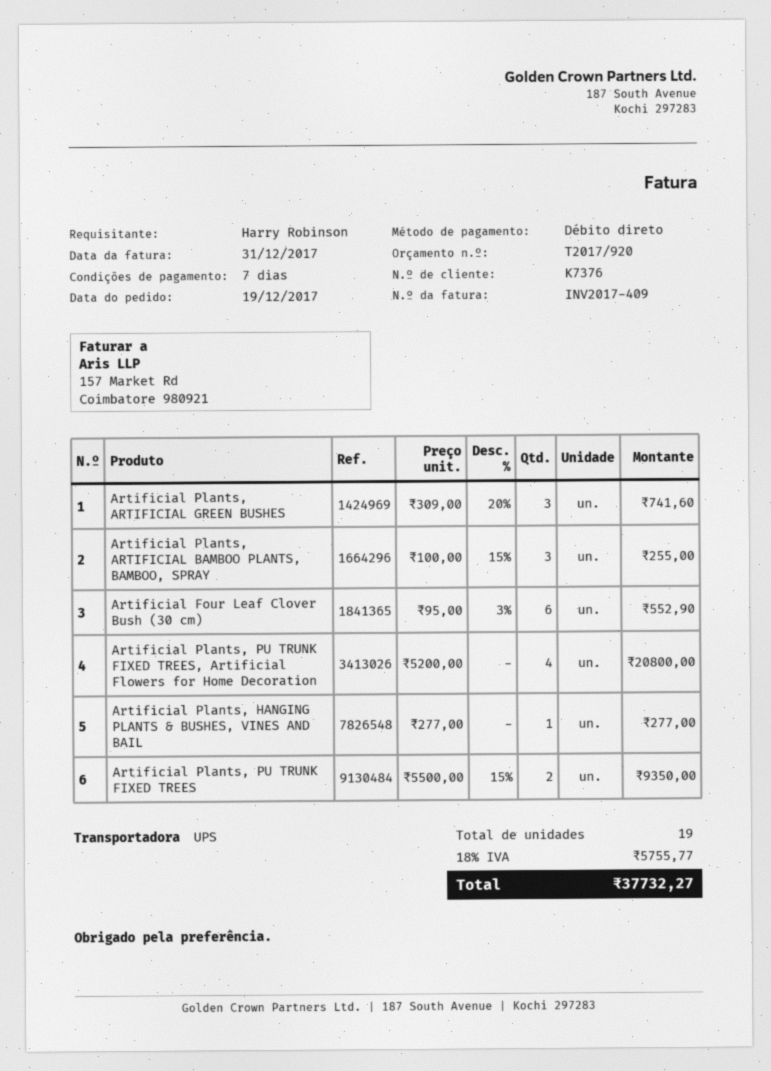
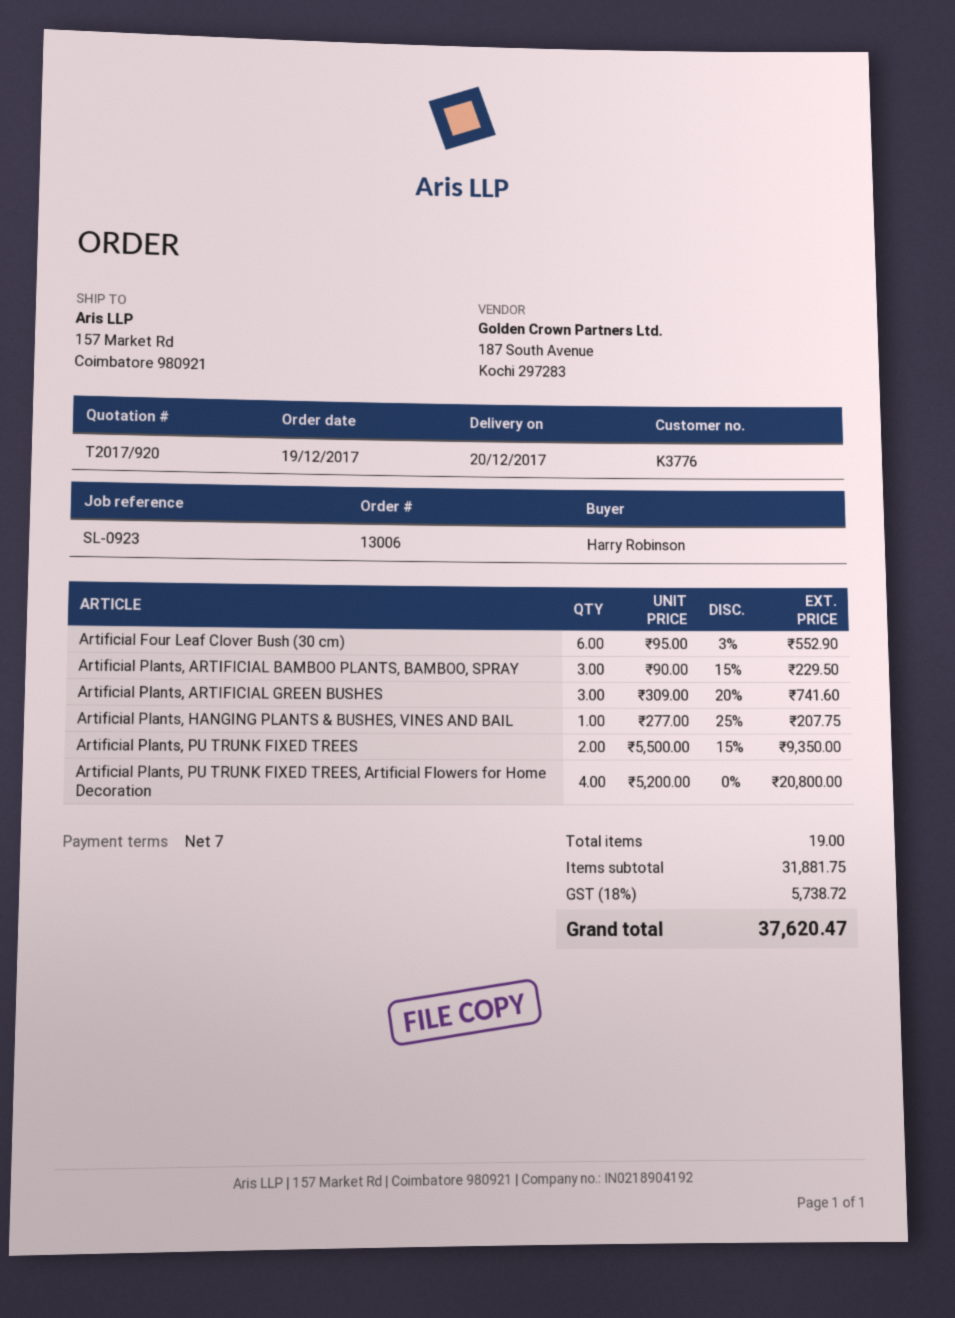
customer number: K7376 -> K3776
Artificial Plants, ARTIFICIAL BAMBOO PLANTS, BAMBOO, SPRAY: 3 x 100.00 - 15% = 255.00 -> 3 x 90.00 - 15% = 229.50
Artificial Plants, HANGING PLANTS & BUSHES, VINES AND BAIL: 1 x 277.00 = 277.00 -> 1 x 277.00 - 25% = 207.75
tax: 18% = 5755.77 -> 18% = 5738.72
total: 37732.27 -> 37620.47

